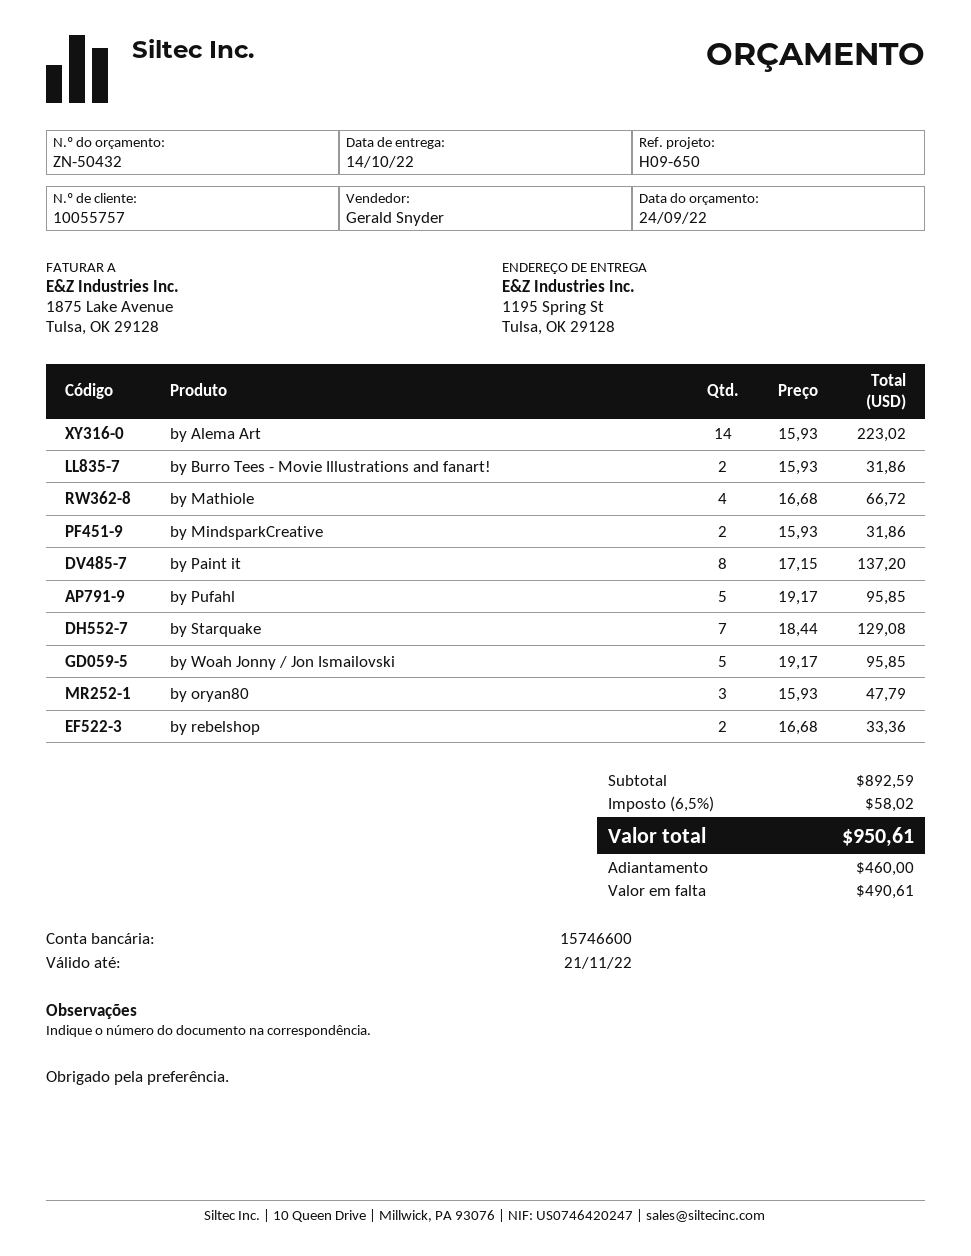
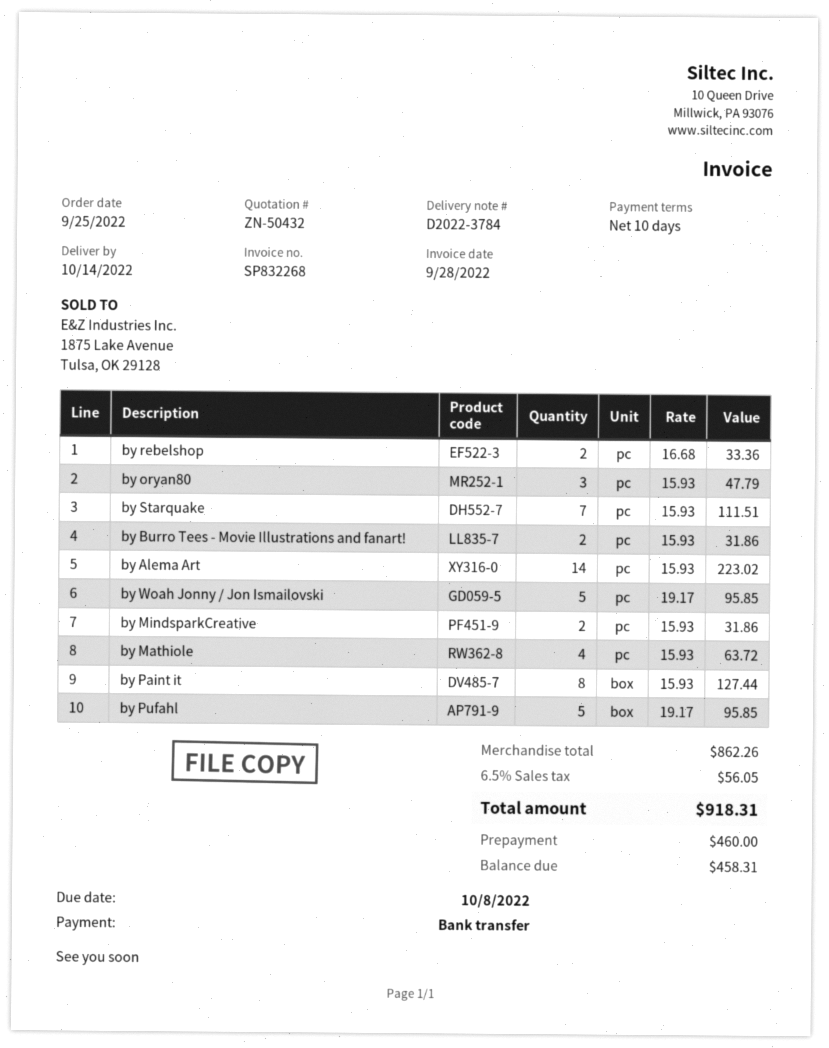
by Mathiole: 4 x 16.68 = 66.72 -> 4 x 15.93 = 63.72
by Paint it: 8 x 17.15 = 137.20 -> 8 x 15.93 = 127.44
by Starquake: 7 x 18.44 = 129.08 -> 7 x 15.93 = 111.51
subtotal: 892.59 -> 862.26
tax: 6.5% = 58.02 -> 6.5% = 56.05
total: 950.61 -> 918.31
balance: 490.61 -> 458.31

